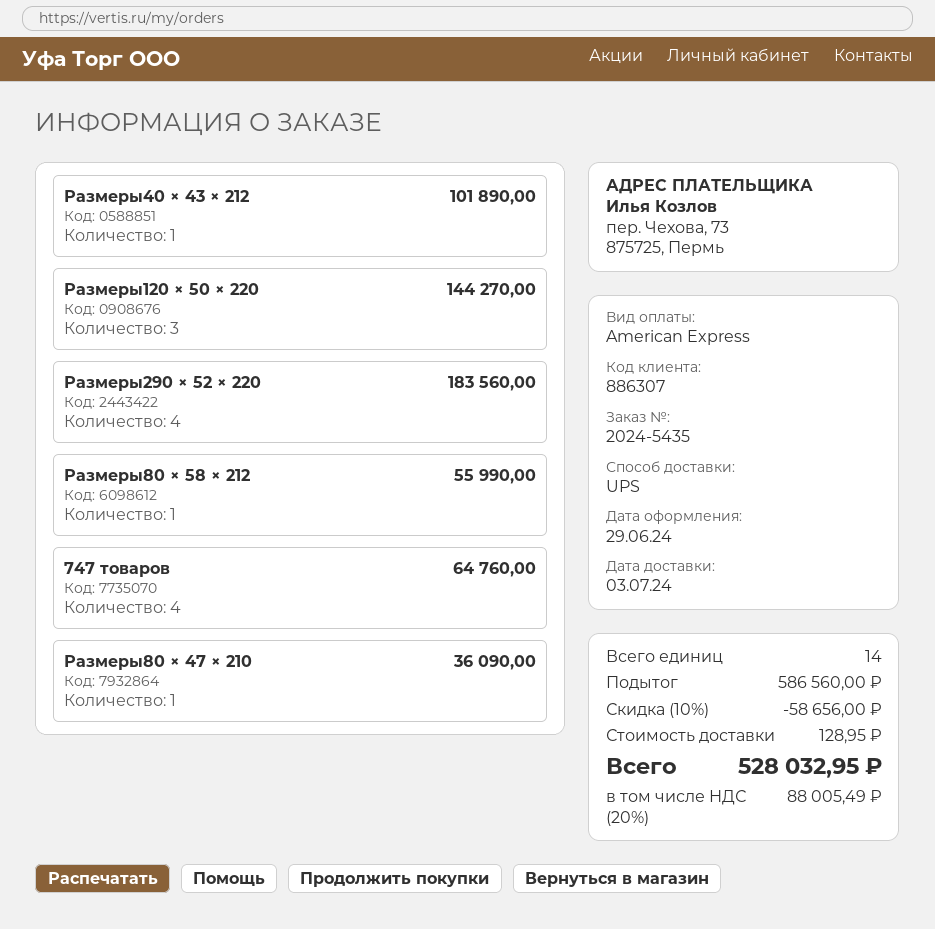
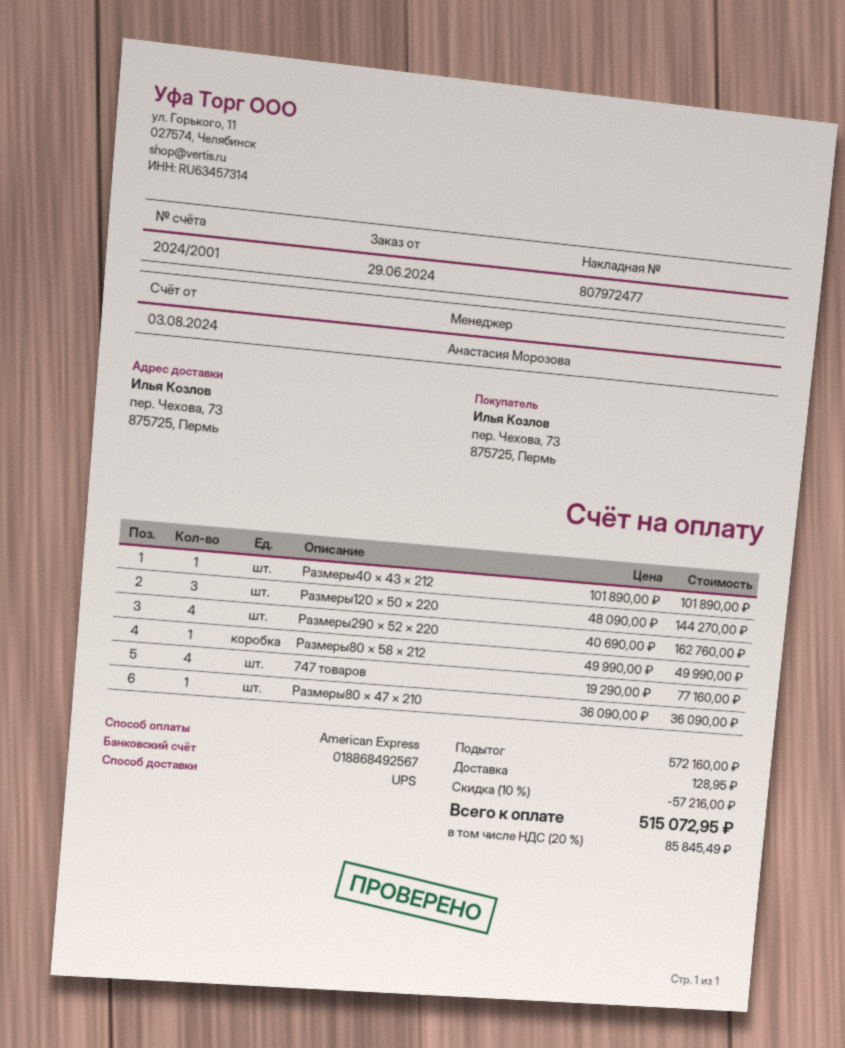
Размеры290 × 52 × 220: 4 for 183560.00 -> 4 for 162760.00
Размеры80 × 58 × 212: 1 for 55990.00 -> 1 for 49990.00
747 товаров: 4 for 64760.00 -> 4 for 77160.00
subtotal: 586560.00 -> 572160.00
discount: 10% = 58656.00 -> 10% = 57216.00
tax: 20% = 88005.49 -> 20% = 85845.49
total: 528032.95 -> 515072.95

